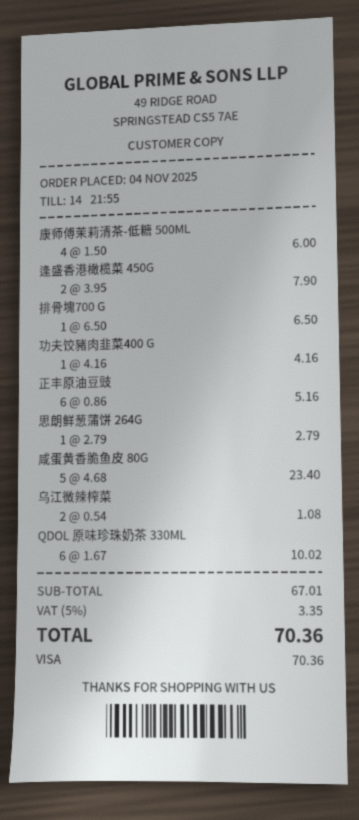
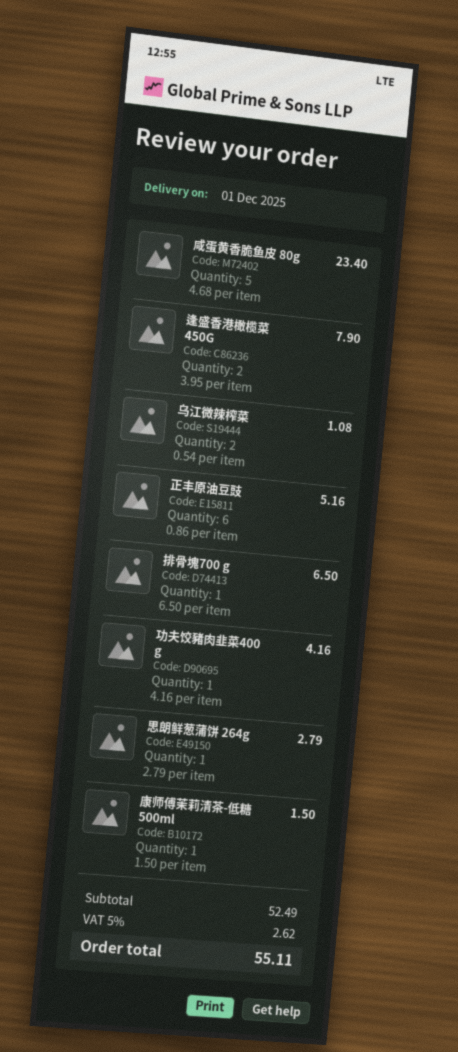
康师傅茉莉清茶-低糖 500ML: 4 x 1.50 = 6.00 -> 1 x 1.50 = 1.50
QDOL 原味珍珠奶茶 330ML: 6 x 1.67 = 10.02 -> none
subtotal: 67.01 -> 52.49
tax: 5% = 3.35 -> 5% = 2.62
total: 70.36 -> 55.11

